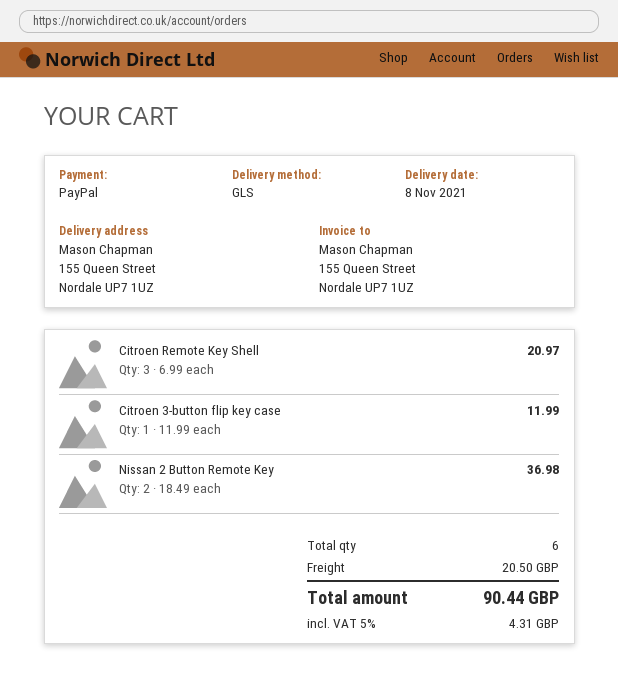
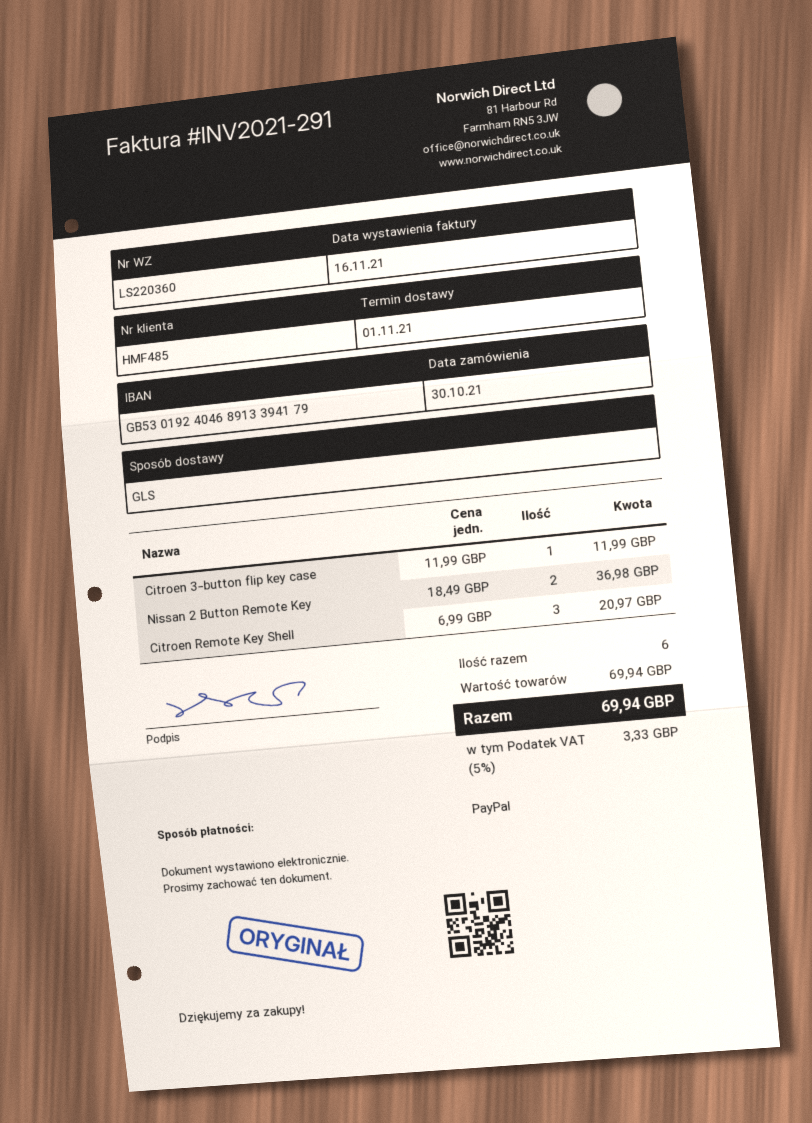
delivery date: 2021-11-08 -> 2021-11-01
shipping: 20.50 -> none
tax: 5% = 4.31 -> 5% = 3.33
total: 90.44 -> 69.94

